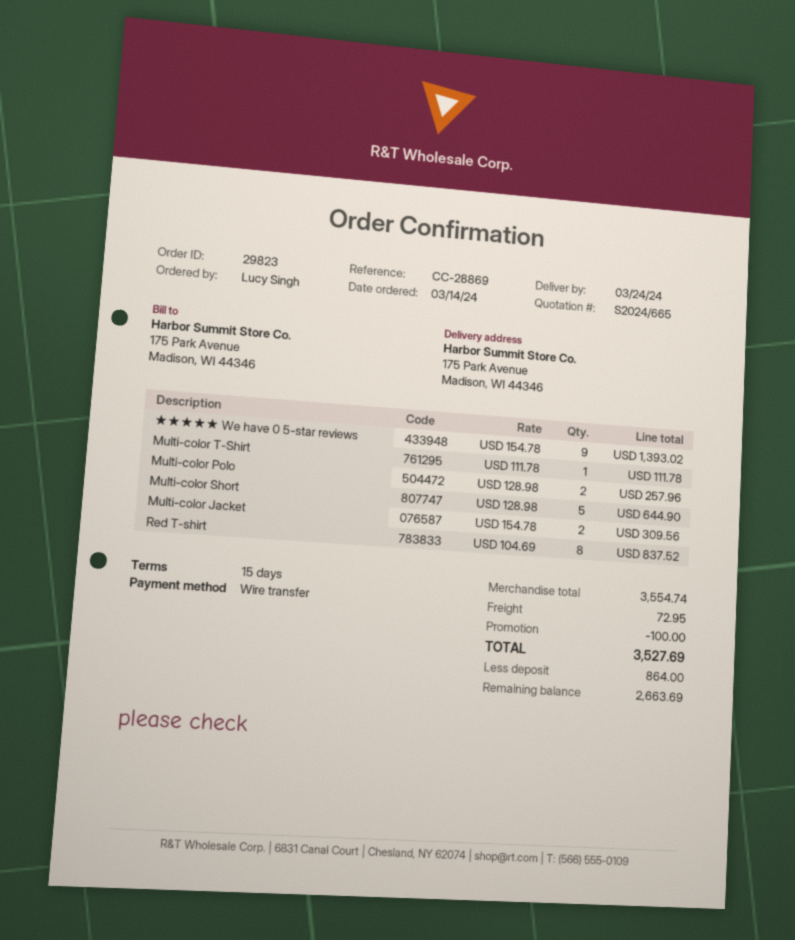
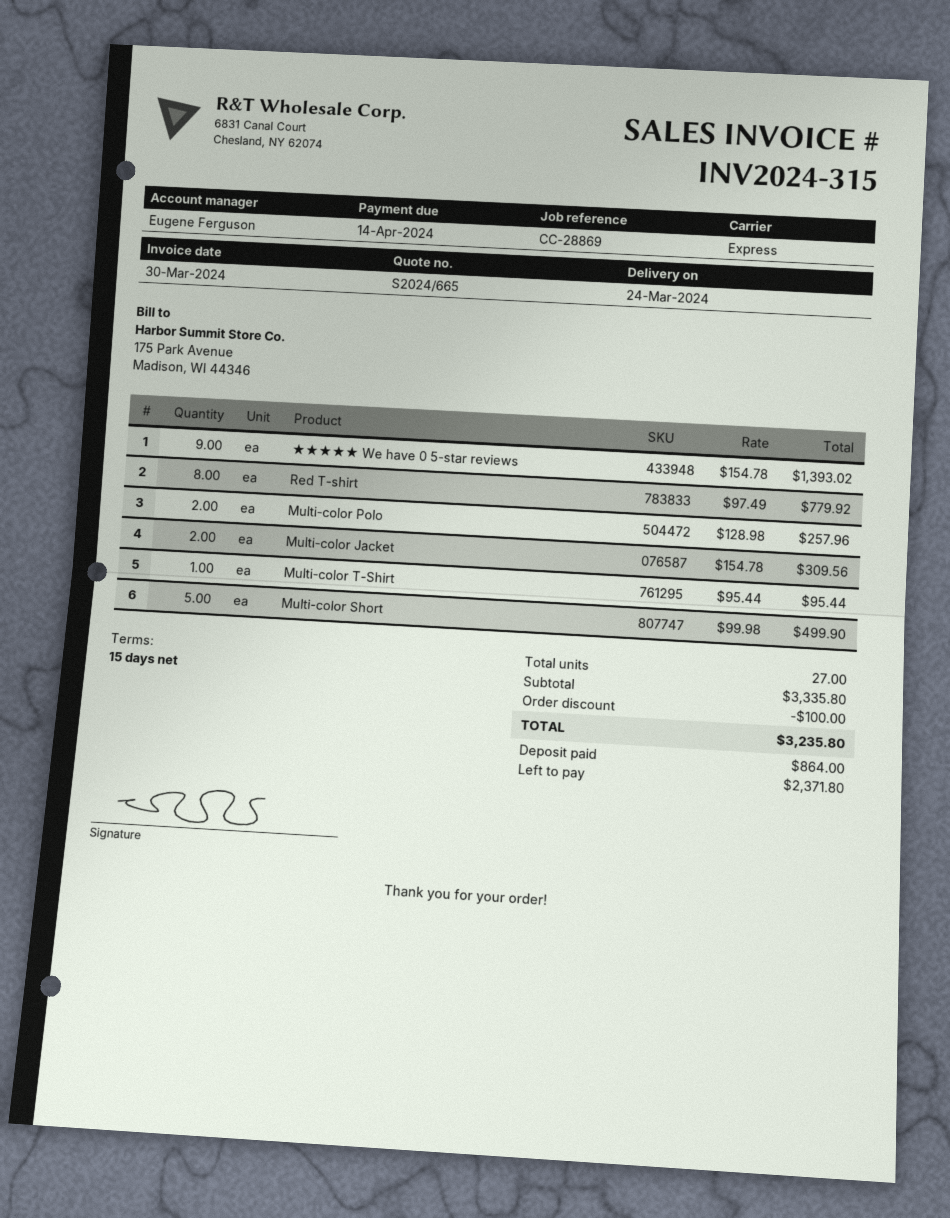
Multi-color T-Shirt: 1 x 111.78 = 111.78 -> 1 x 95.44 = 95.44
Multi-color Short: 5 x 128.98 = 644.90 -> 5 x 99.98 = 499.90
Red T-shirt: 8 x 104.69 = 837.52 -> 8 x 97.49 = 779.92
subtotal: 3554.74 -> 3335.80
shipping: 72.95 -> none
total: 3527.69 -> 3235.80
balance: 2663.69 -> 2371.80

